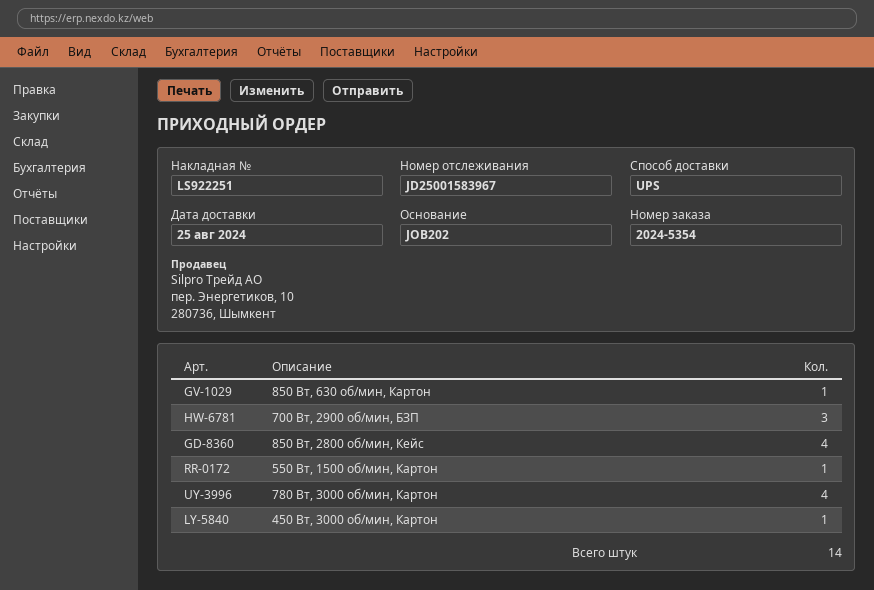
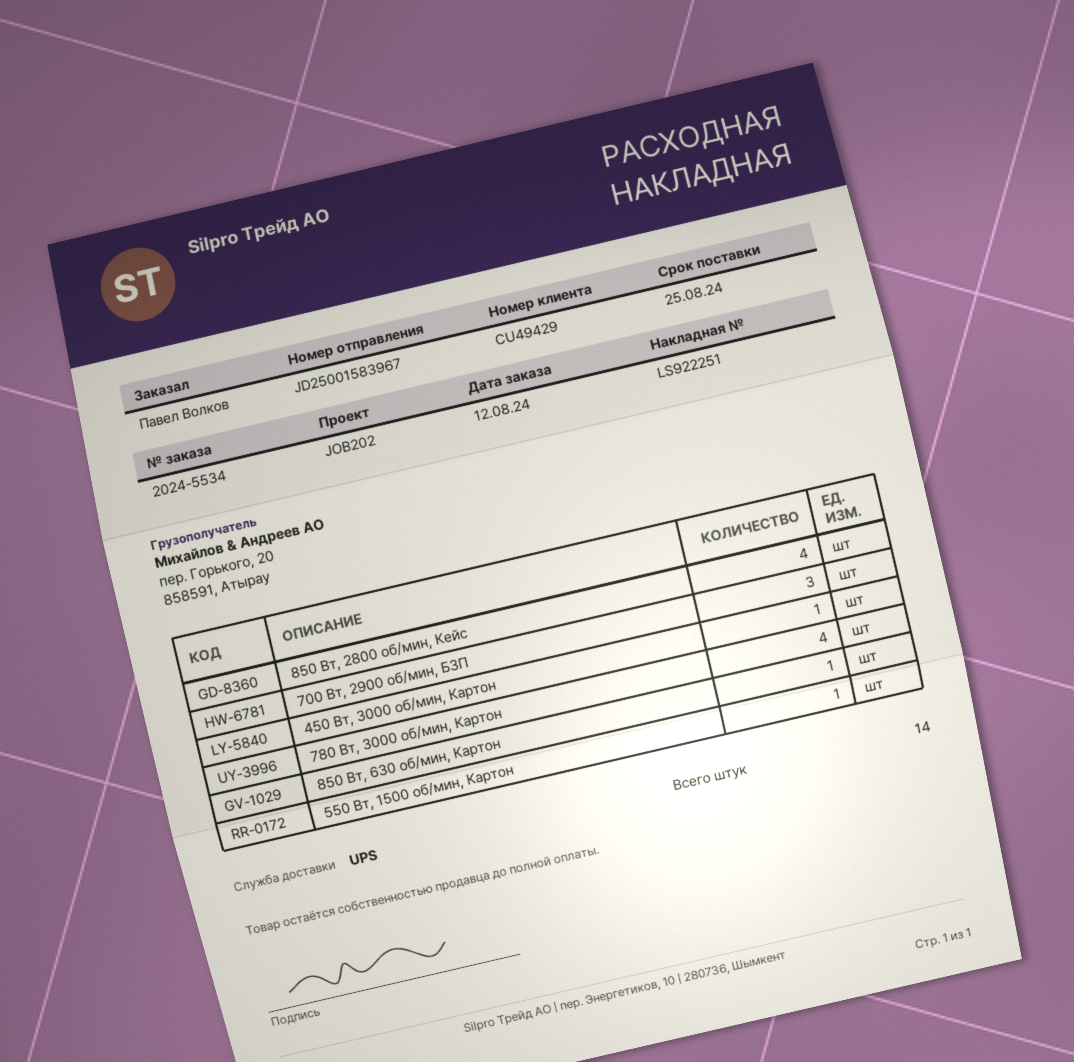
order number: 2024-5354 -> 2024-5534

